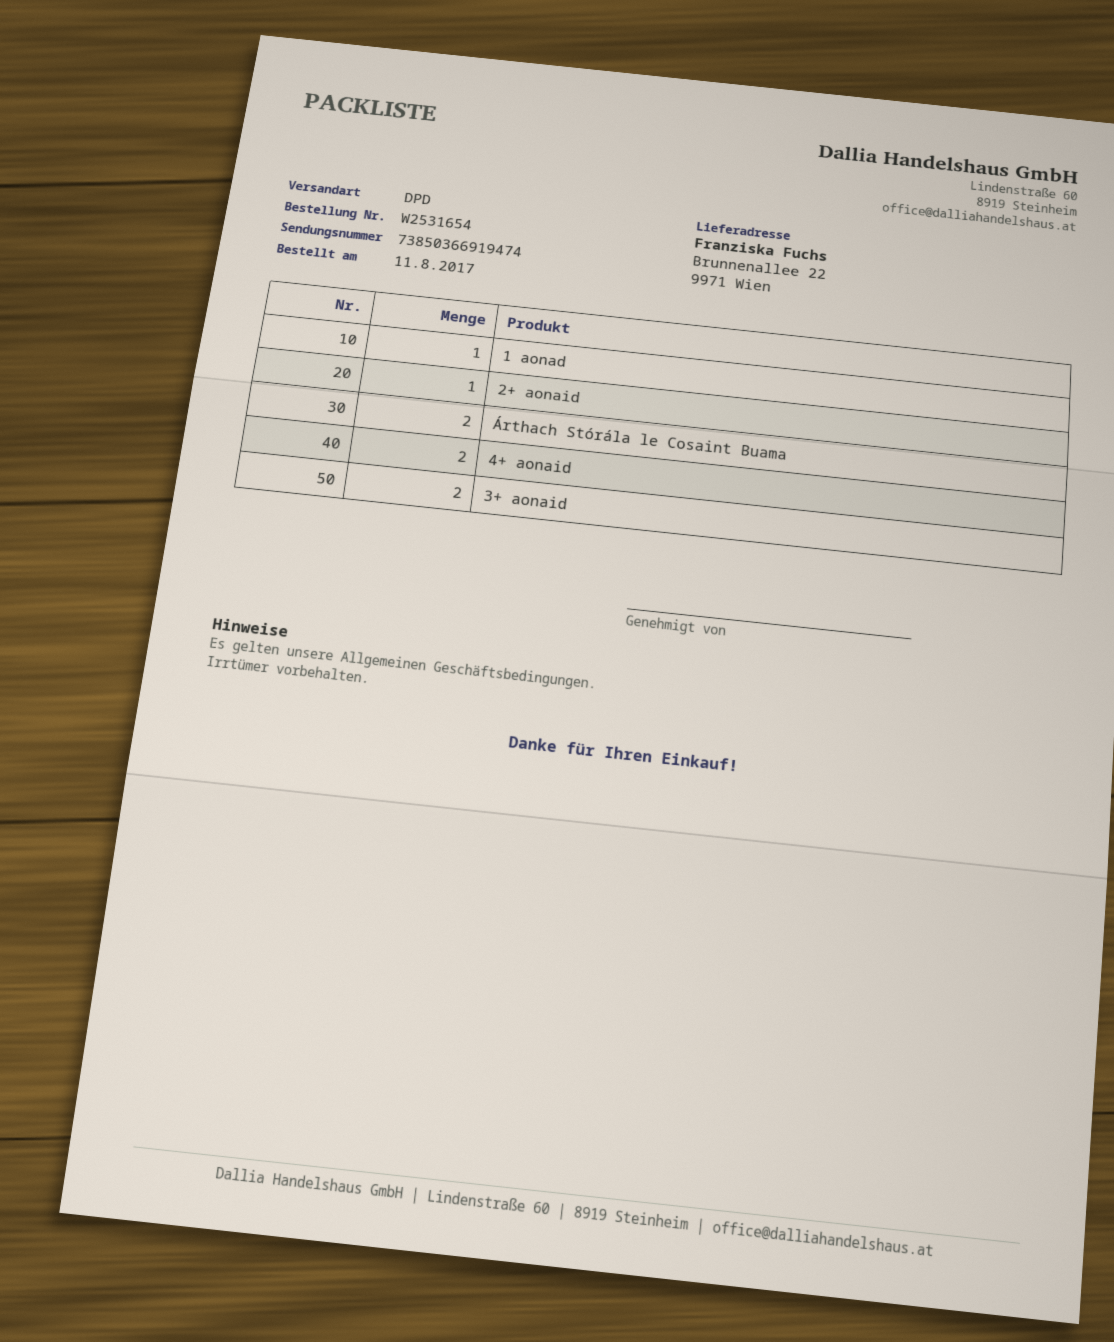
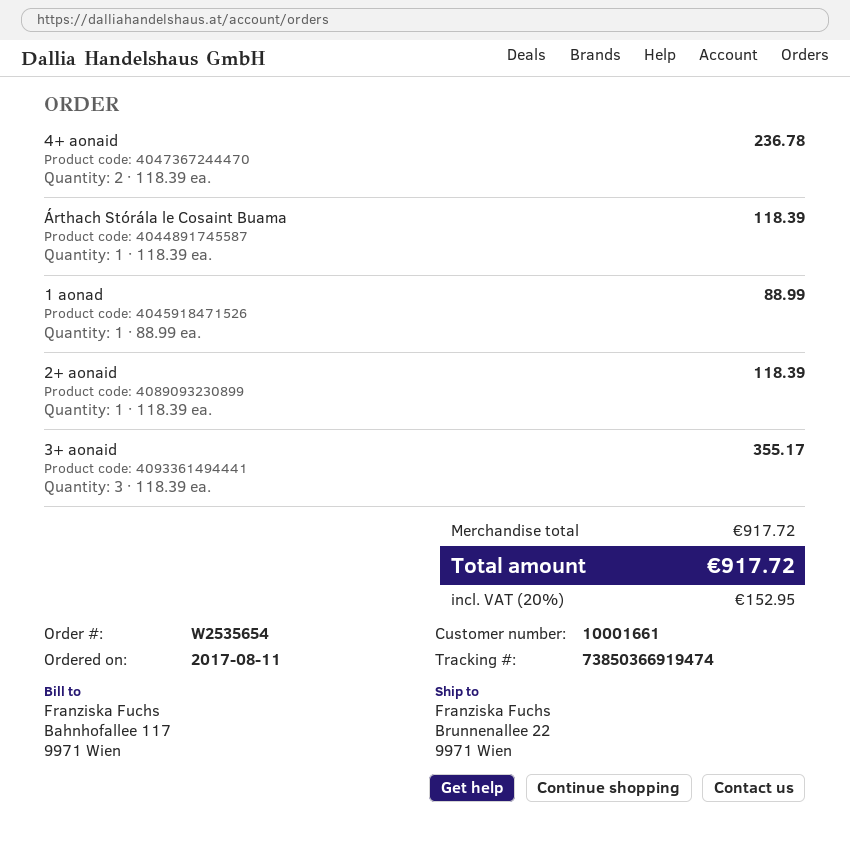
order number: W2531654 -> W2535654
Árthach Stórála le Cosaint Buama: 2 -> 1
3+ aonaid: 2 -> 3

